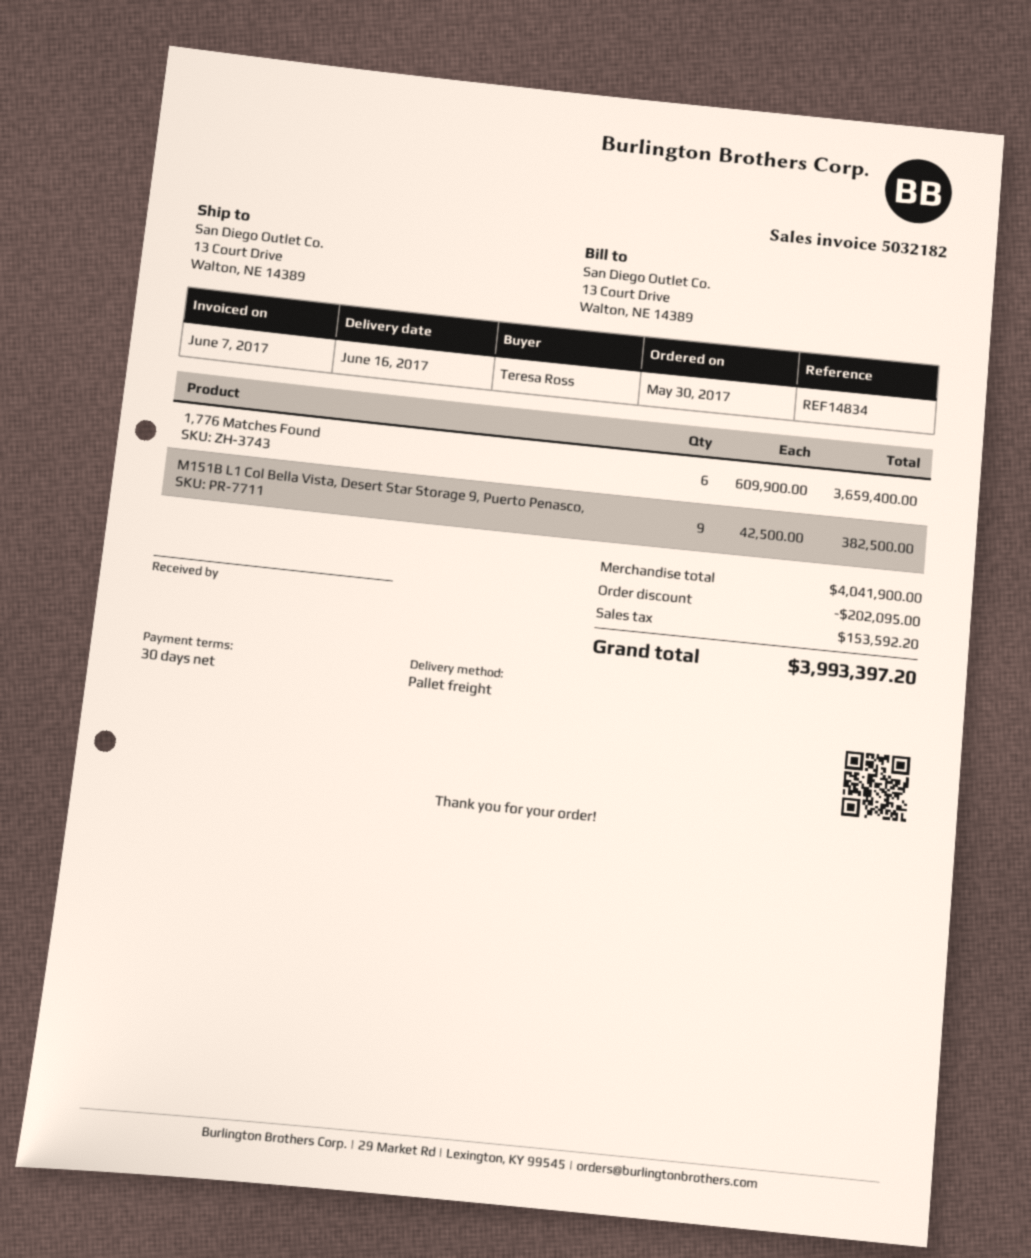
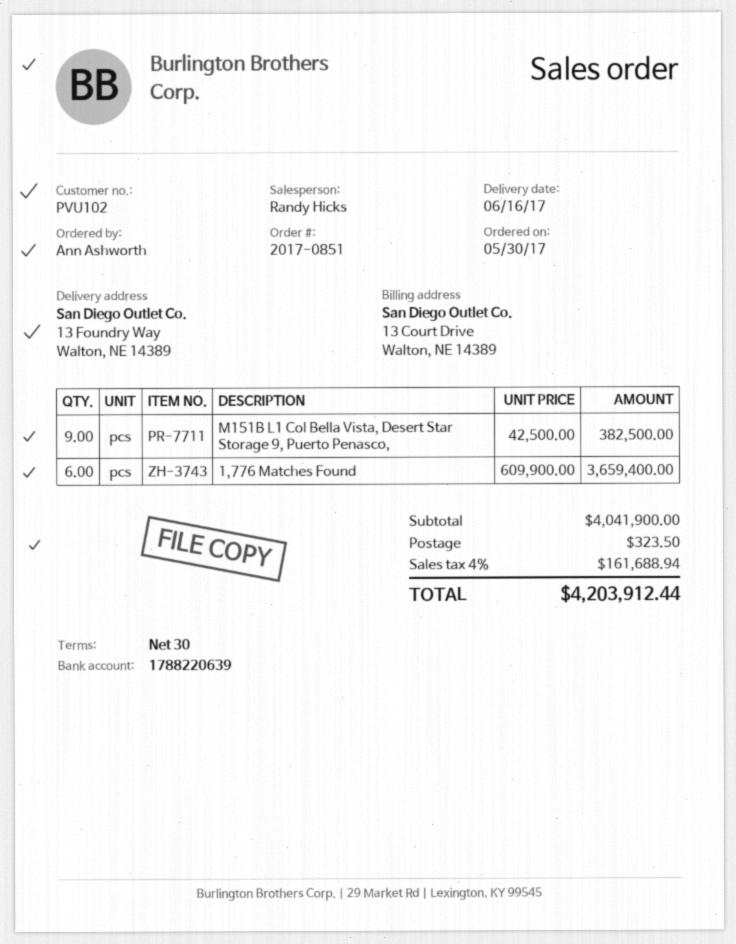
ordered by: Teresa Ross -> Ann Ashworth
ship to: 13 Court Drive, Walton, NE 14389 -> 13 Foundry Way, Walton, NE 14389
discount: 202095.00 -> none
shipping: none -> 323.50
tax: 153592.20 -> 161688.94
total: 3993397.20 -> 4203912.44

